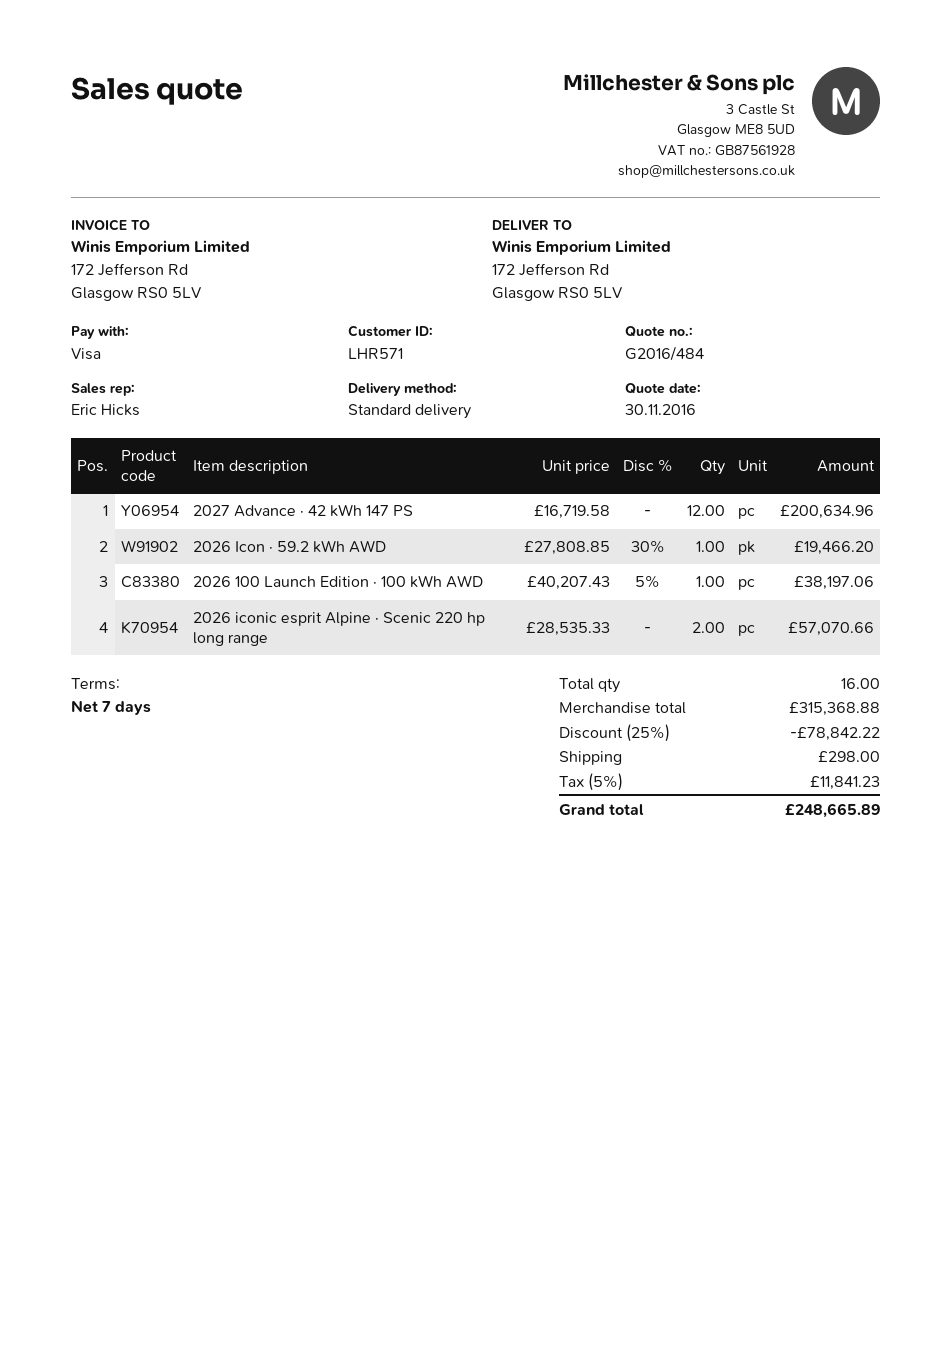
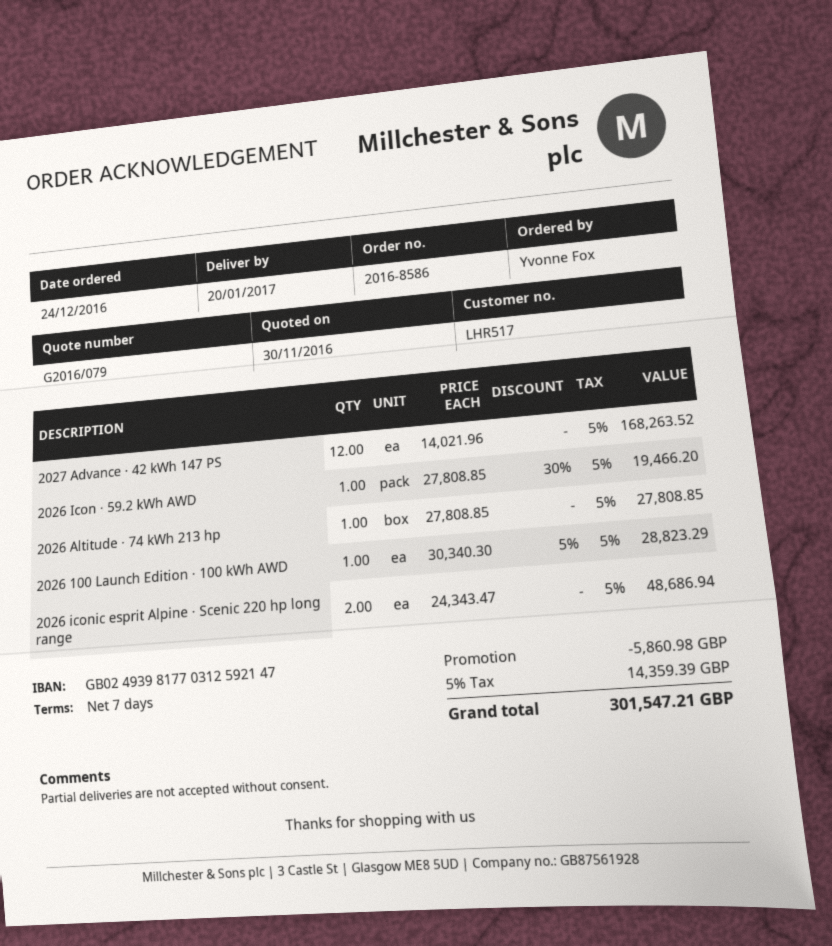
quote number: G2016/484 -> G2016/079
customer number: LHR571 -> LHR517
2027 Advance · 42 kWh 147 PS: 12 x 16719.58 = 200634.96 -> 12 x 14021.96 = 168263.52
2026 100 Launch Edition · 100 kWh AWD: 1 x 40207.43 - 5% = 38197.06 -> 1 x 30340.30 - 5% = 28823.29
2026 iconic esprit Alpine · Scenic 220 hp long range: 2 x 28535.33 = 57070.66 -> 2 x 24343.47 = 48686.94
2026 Altitude · 74 kWh 213 hp: none -> 1 x 27808.85 = 27808.85
discount: 78842.22 -> 5860.98
shipping: 298.00 -> none
tax: 5% = 11841.23 -> 5% = 14359.39
total: 248665.89 -> 301547.21

